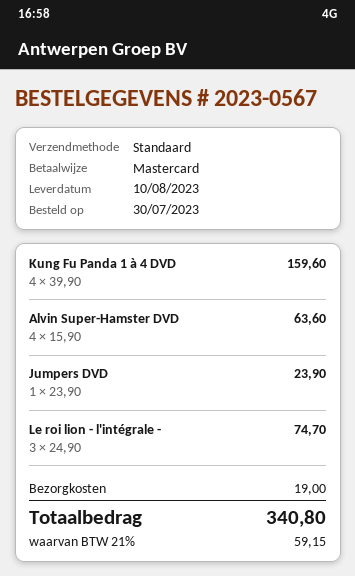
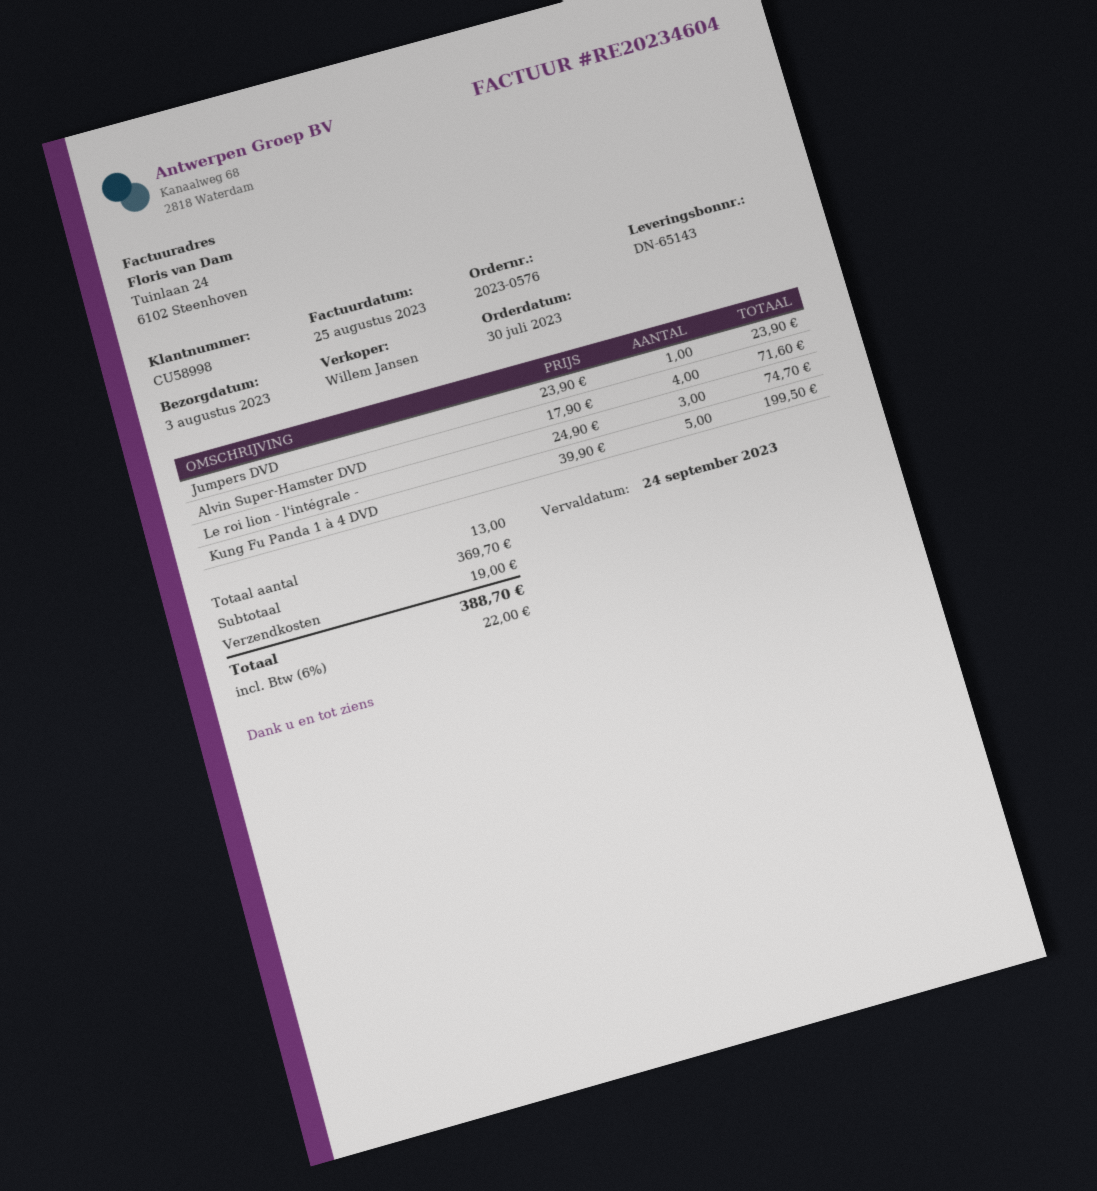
order number: 2023-0567 -> 2023-0576
delivery date: 2023-08-10 -> 2023-08-03
Kung Fu Panda 1 à 4 DVD: 4 x 39.90 = 159.60 -> 5 x 39.90 = 199.50
Alvin Super-Hamster DVD: 4 x 15.90 = 63.60 -> 4 x 17.90 = 71.60
tax: 21% = 59.15 -> 6% = 22.00
total: 340.80 -> 388.70

